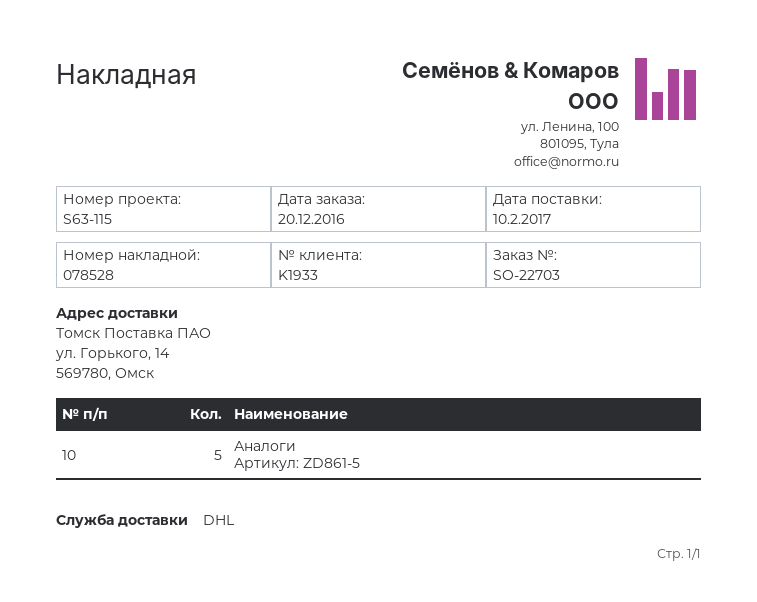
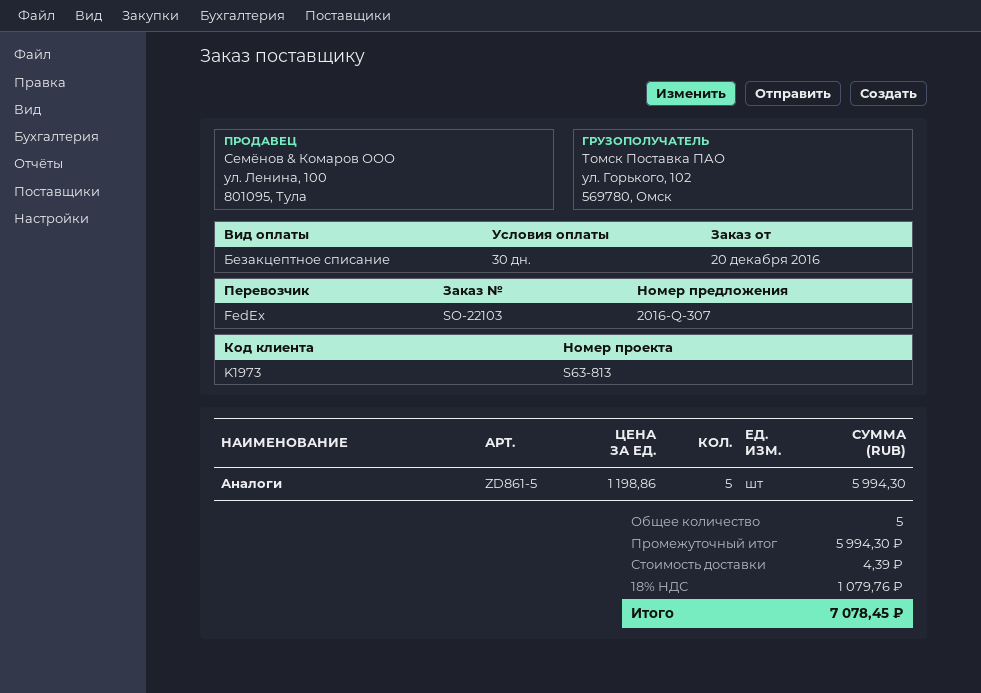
order number: SO-22703 -> SO-22103
customer number: K1933 -> K1973
reference: S63-115 -> S63-813
shipping method: DHL -> FedEx
ship to: ул. Горького, 14, 569780, Омск -> ул. Горького, 102, 569780, Омск

